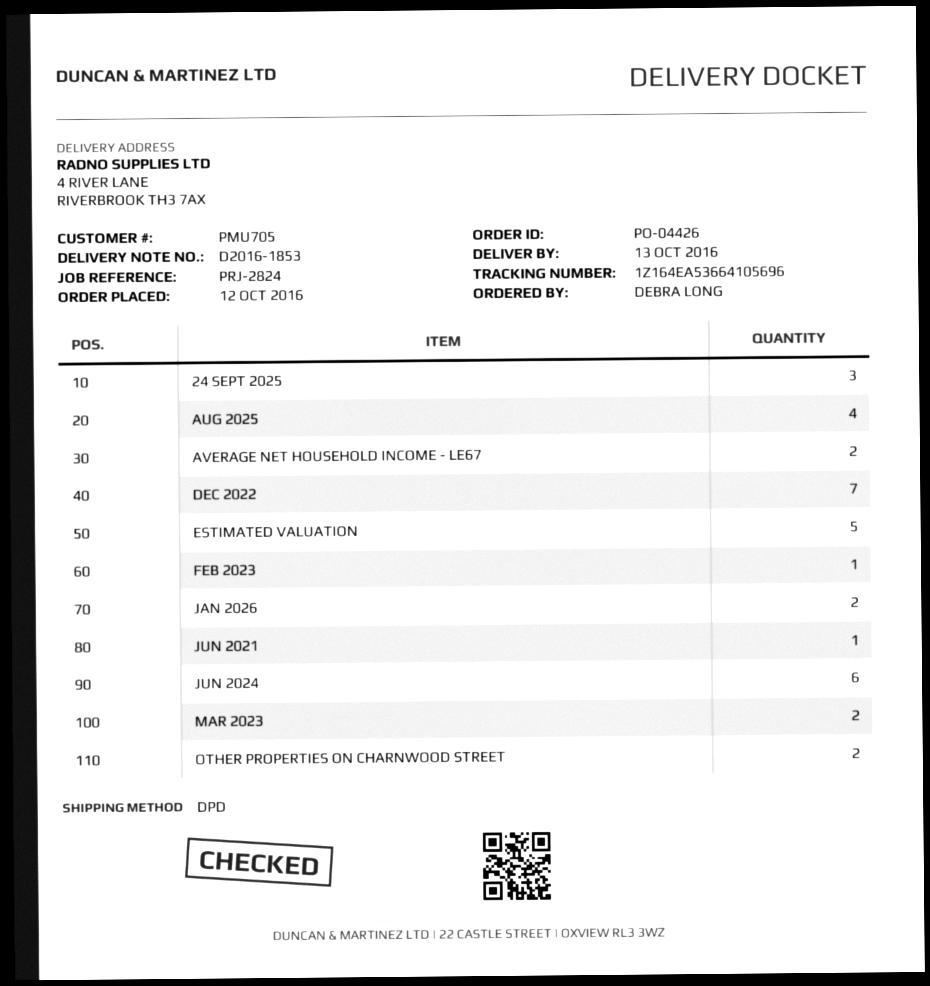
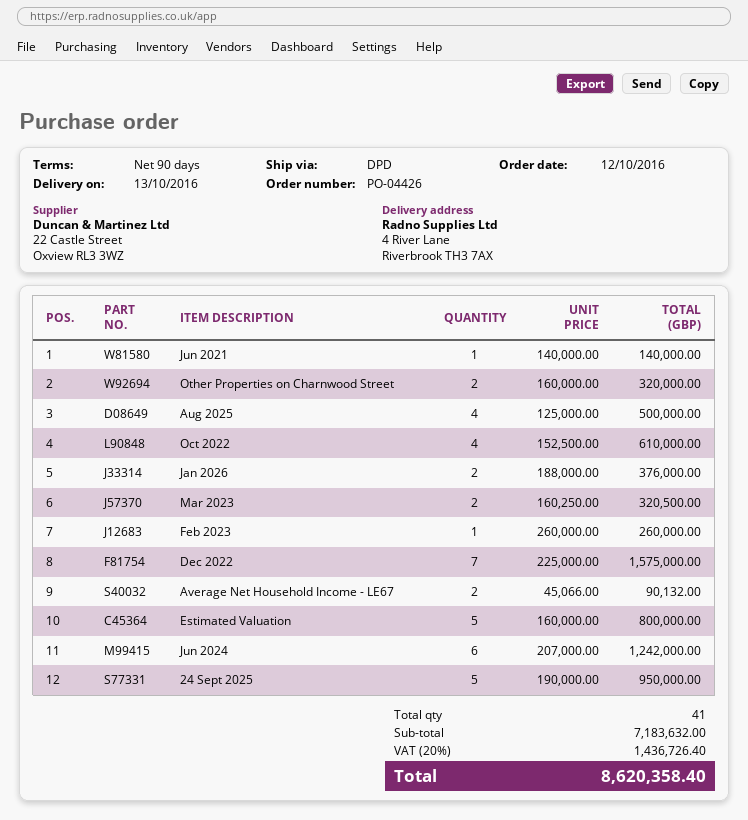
24 SEPT 2025: 3 -> 5
Oct 2022: none -> 4

